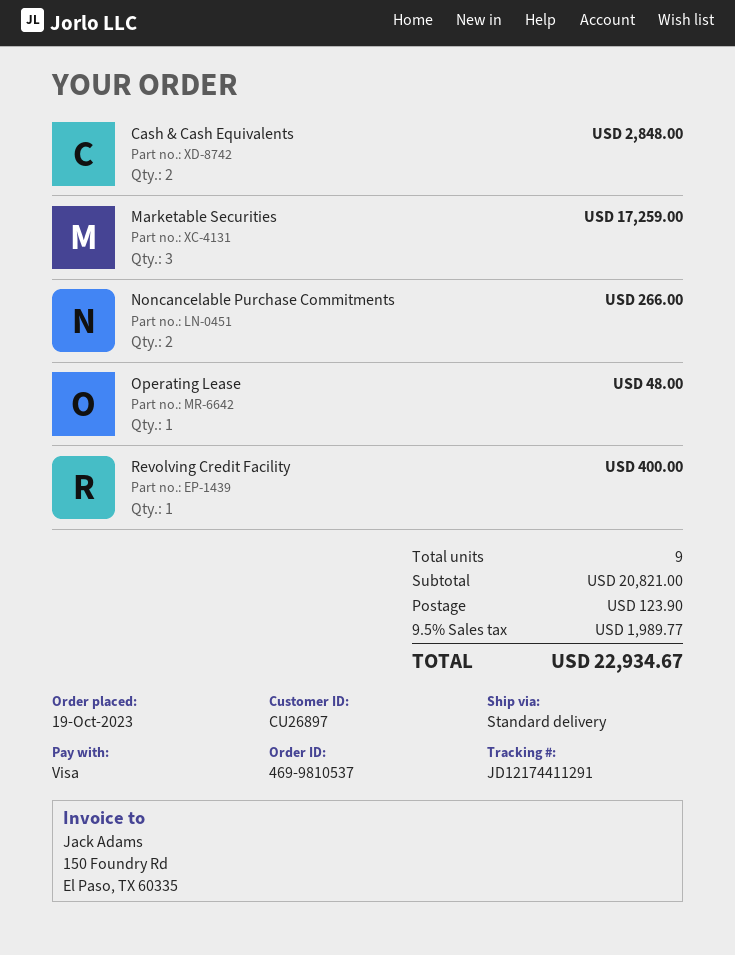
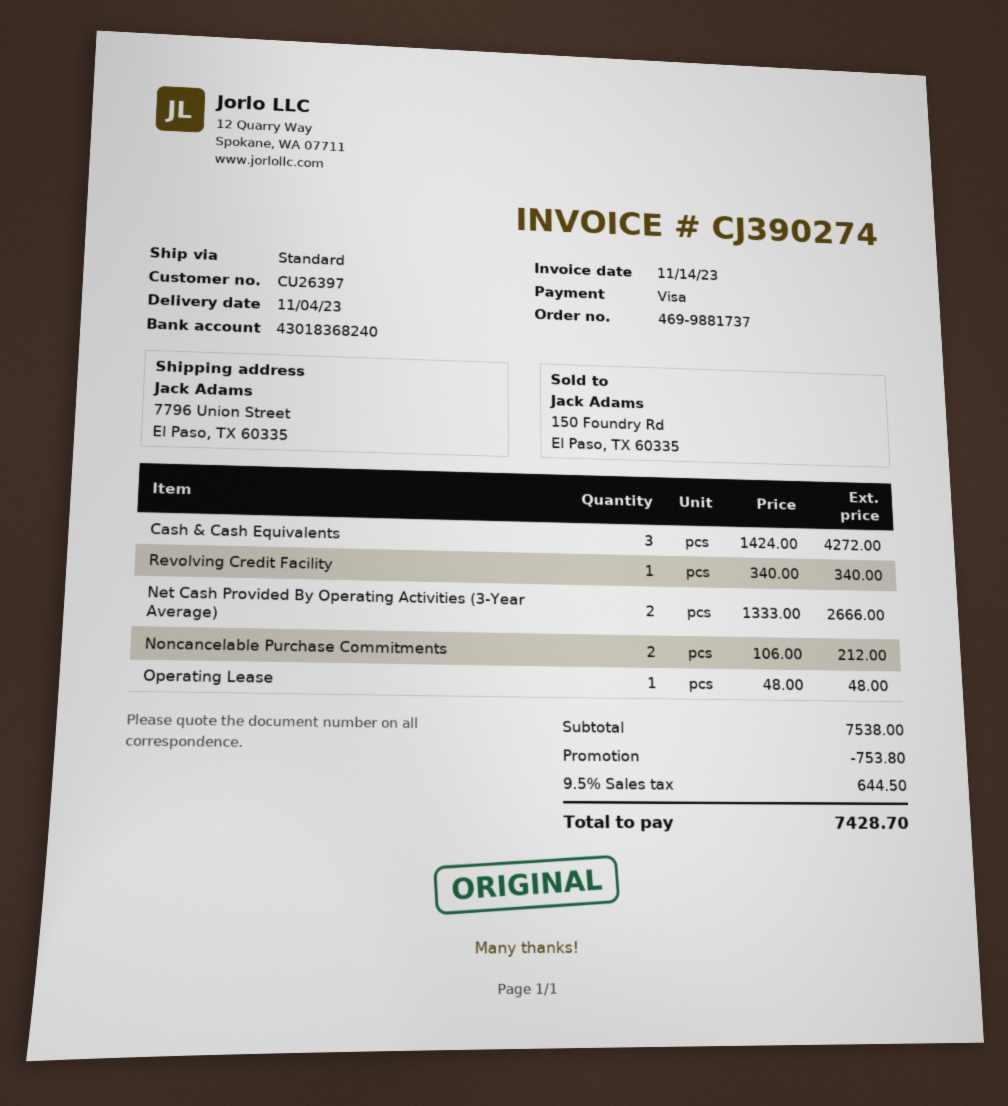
order number: 469-9810537 -> 469-9881737
customer number: CU26897 -> CU26397
Cash & Cash Equivalents: 2 for 2848.00 -> 3 for 4272.00
Marketable Securities: 3 for 17259.00 -> none
Noncancelable Purchase Commitments: 2 for 266.00 -> 2 for 212.00
Revolving Credit Facility: 1 for 400.00 -> 1 for 340.00
Net Cash Provided By Operating Activities (3-Year Average): none -> 2 for 2666.00
subtotal: 20821.00 -> 7538.00
discount: none -> 753.80
shipping: 123.90 -> none
tax: 9.5% = 1989.77 -> 9.5% = 644.50
total: 22934.67 -> 7428.70

